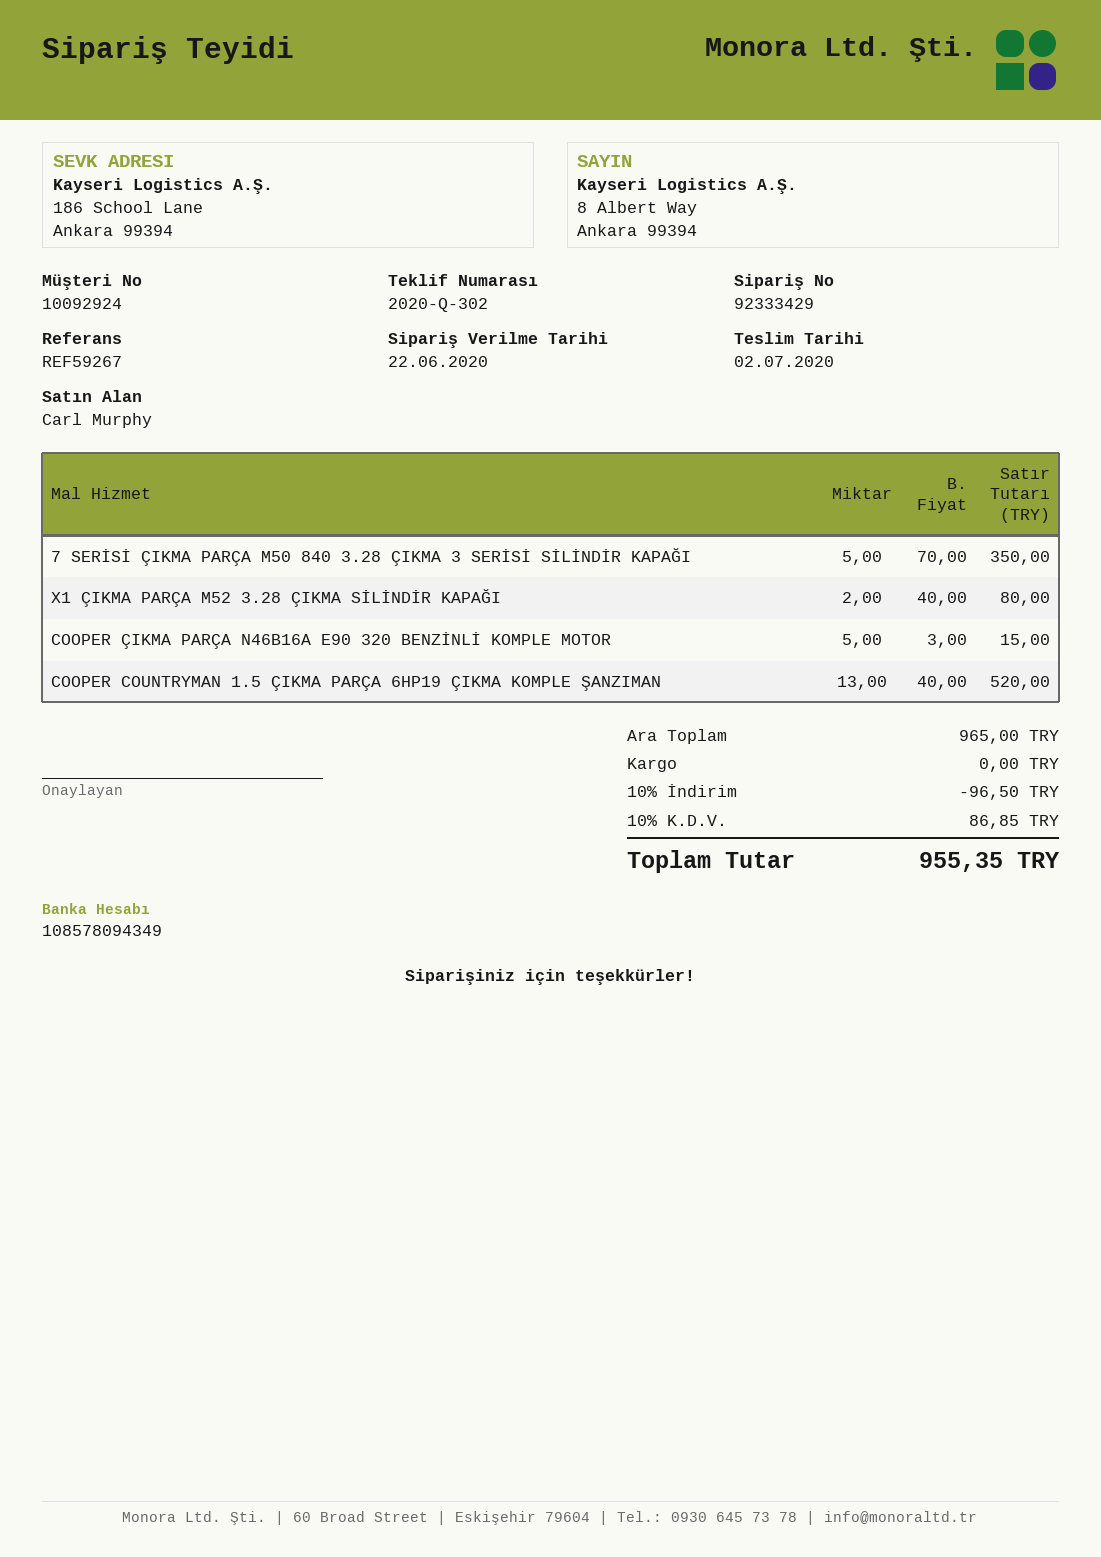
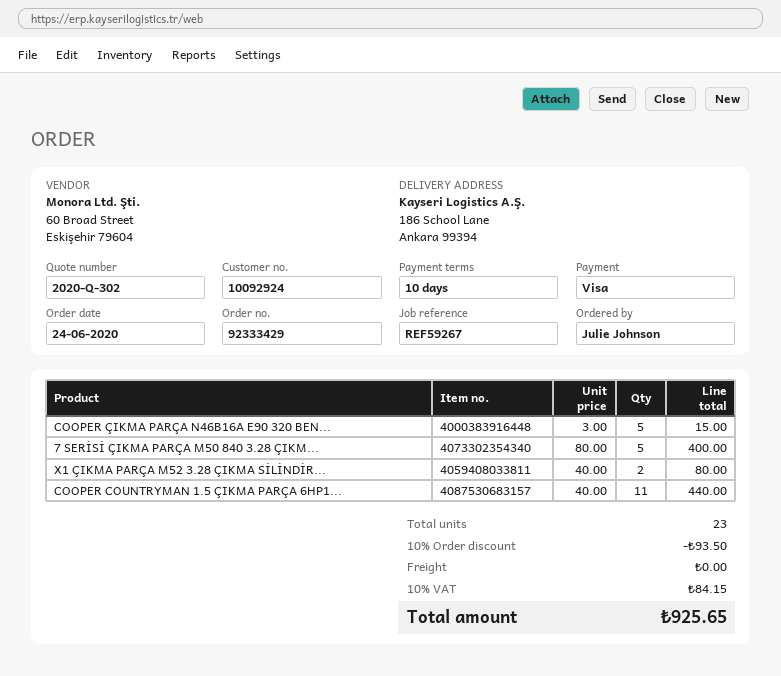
order date: 2020-06-22 -> 2020-06-24
ordered by: Carl Murphy -> Julie Johnson
7 SERİSİ ÇIKMA PARÇA M50 840 3.28 ÇIKMA 3 SERİSİ SİLİNDİR KAPAĞI: 5 x 70.00 = 350.00 -> 5 x 80.00 = 400.00
COOPER COUNTRYMAN 1.5 ÇIKMA PARÇA 6HP19 ÇIKMA KOMPLE ŞANZIMAN: 13 x 40.00 = 520.00 -> 11 x 40.00 = 440.00
discount: 10% = 96.50 -> 10% = 93.50
tax: 10% = 86.85 -> 10% = 84.15
total: 955.35 -> 925.65

